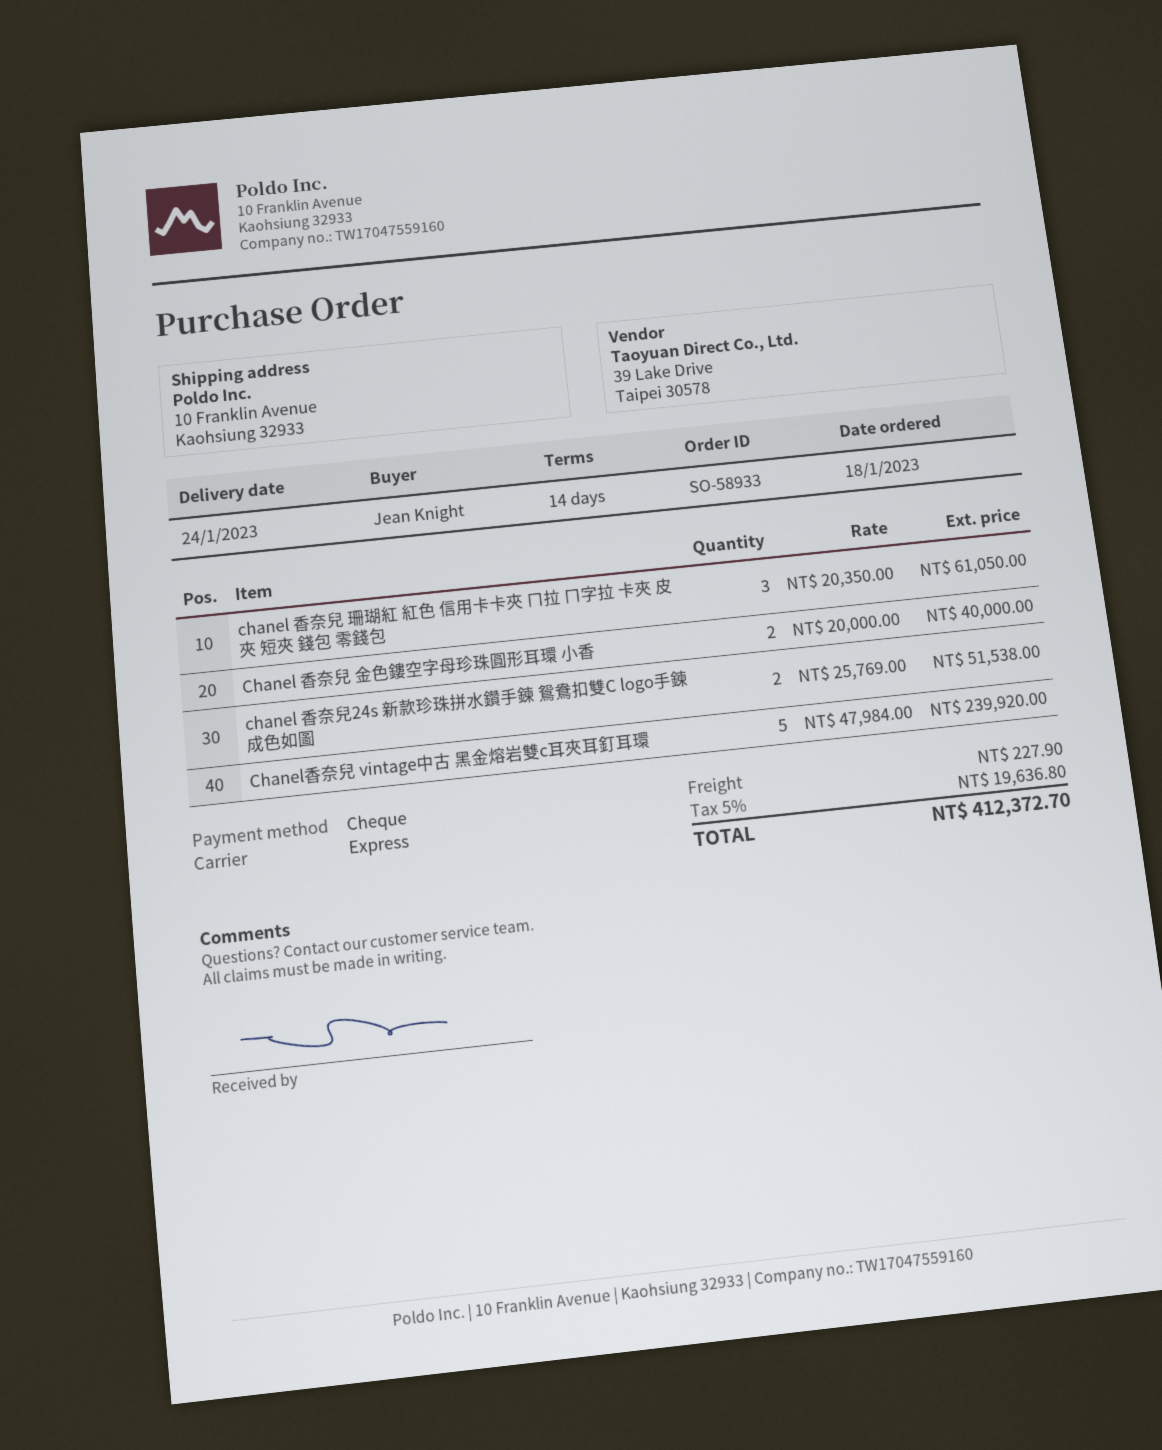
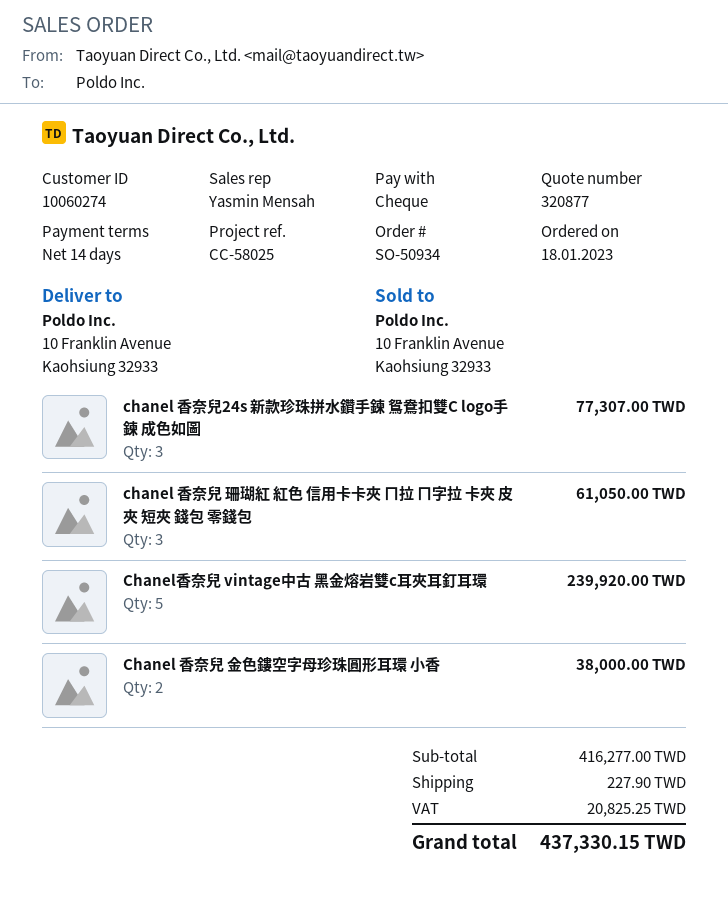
order number: SO-58933 -> SO-50934
Chanel 香奈兒 金色鏤空字母珍珠圓形耳環 小香: 2 for 40000.00 -> 2 for 38000.00
chanel 香奈兒24s 新款珍珠拼水鑽手鍊 鴛鴦扣雙C logo手鍊 成色如圖: 2 for 51538.00 -> 3 for 77307.00
tax: 19636.80 -> 20825.25
total: 412372.70 -> 437330.15

